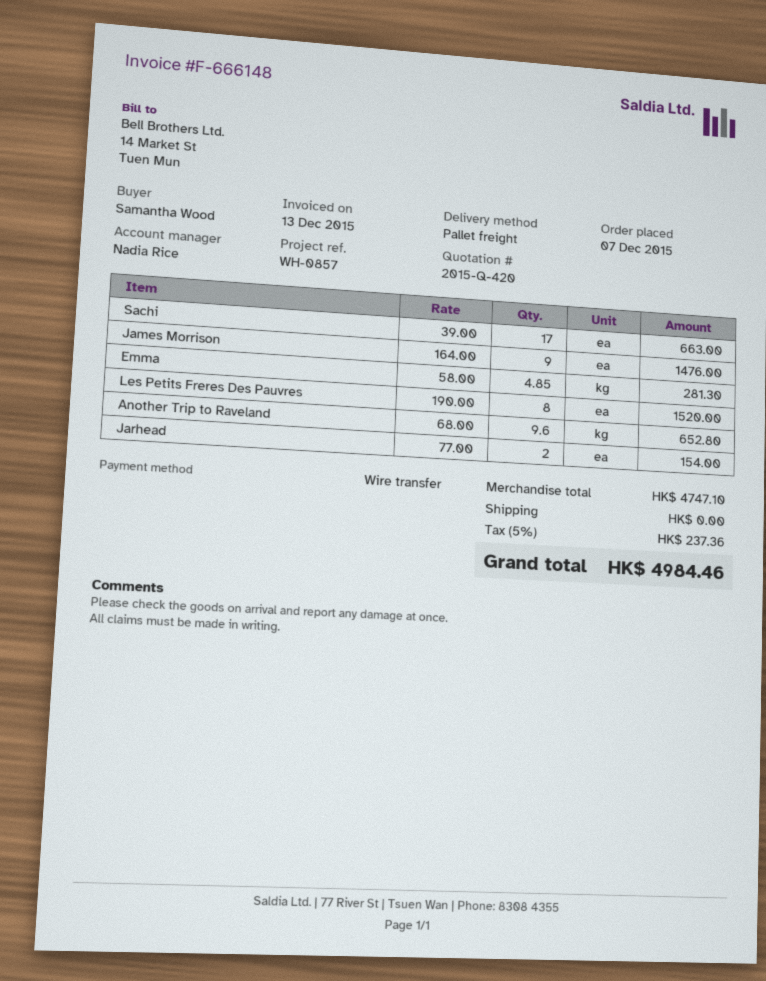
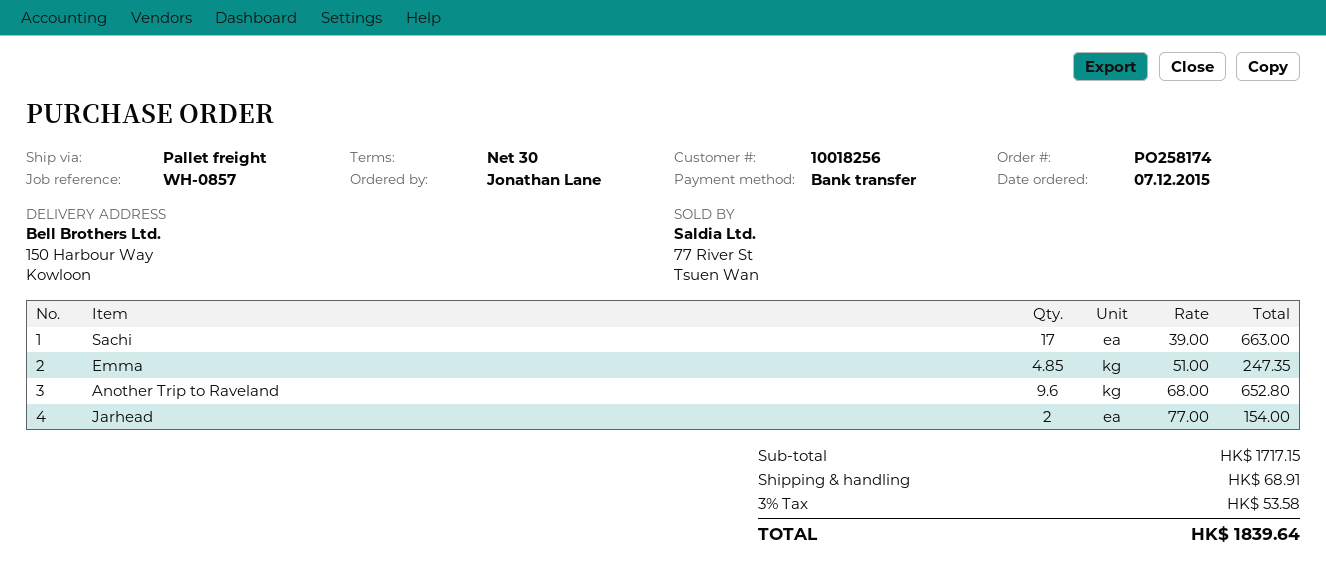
ordered by: Samantha Wood -> Jonathan Lane
James Morrison: 9 x 164.00 = 1476.00 -> none
Emma: 4.85 x 58.00 = 281.30 -> 4.85 x 51.00 = 247.35
Les Petits Freres Des Pauvres: 8 x 190.00 = 1520.00 -> none
subtotal: 4747.10 -> 1717.15
shipping: 0.00 -> 68.91
tax: 5% = 237.36 -> 3% = 53.58
total: 4984.46 -> 1839.64

